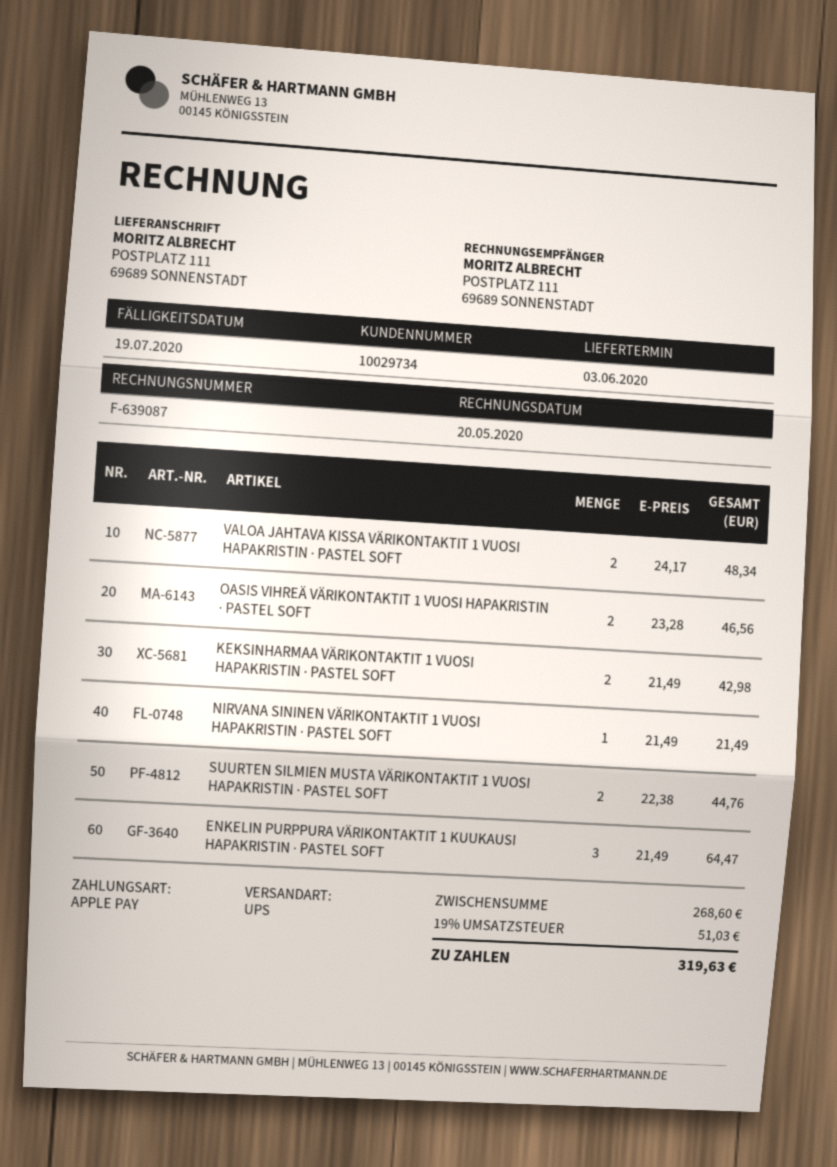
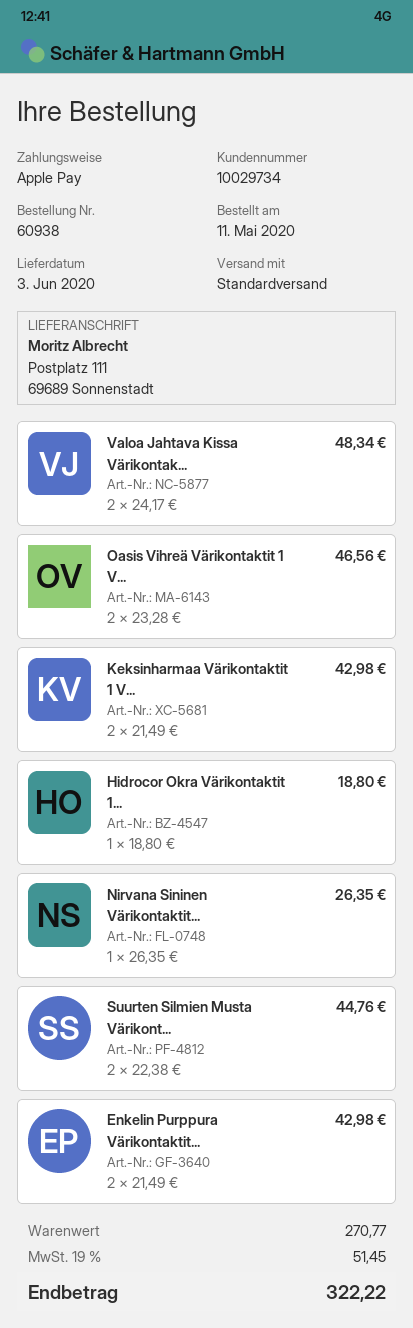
shipping method: UPS -> standard
NIRVANA SININEN VÄRIKONTAKTIT 1 VUOSI HAPAKRISTIN · PASTEL SOFT: 1 x 21.49 = 21.49 -> 1 x 26.35 = 26.35
ENKELIN PURPPURA VÄRIKONTAKTIT 1 KUUKAUSI HAPAKRISTIN · PASTEL SOFT: 3 x 21.49 = 64.47 -> 2 x 21.49 = 42.98
Hidrocor Okra Värikontaktit 1...: none -> 1 x 18.80 = 18.80
subtotal: 268.60 -> 270.77
tax: 19% = 51.03 -> 19% = 51.45
total: 319.63 -> 322.22

